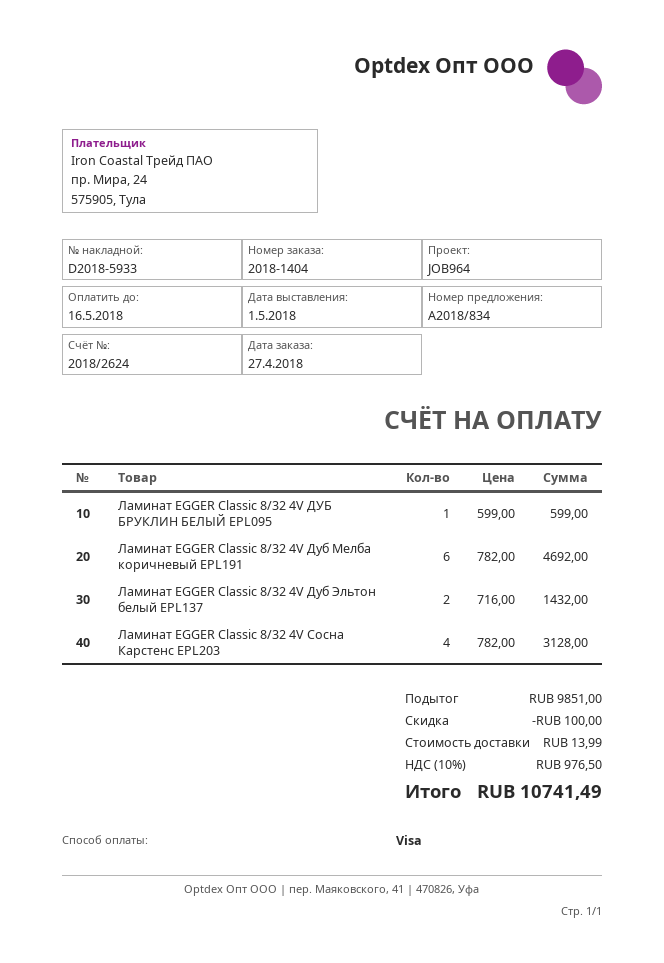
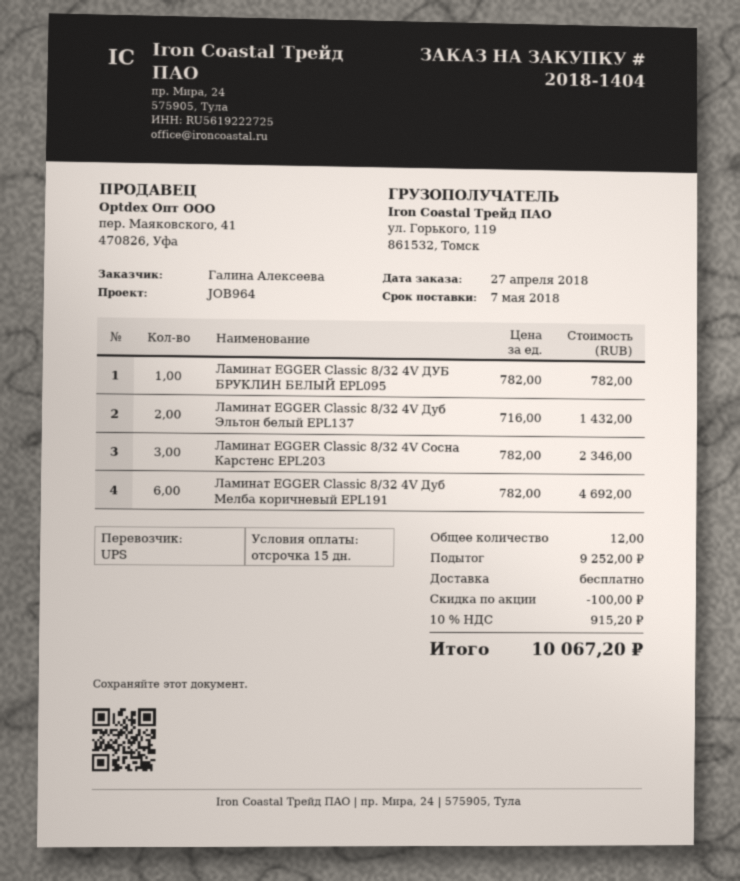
Ламинат EGGER Classic 8/32 4V ДУБ БРУКЛИН БЕЛЫЙ EPL095: 1 x 599.00 = 599.00 -> 1 x 782.00 = 782.00
Ламинат EGGER Classic 8/32 4V Сосна Карстенс EPL203: 4 x 782.00 = 3128.00 -> 3 x 782.00 = 2346.00
subtotal: 9851.00 -> 9252.00
shipping: 13.99 -> 0.00
tax: 10% = 976.50 -> 10% = 915.20
total: 10741.49 -> 10067.20

